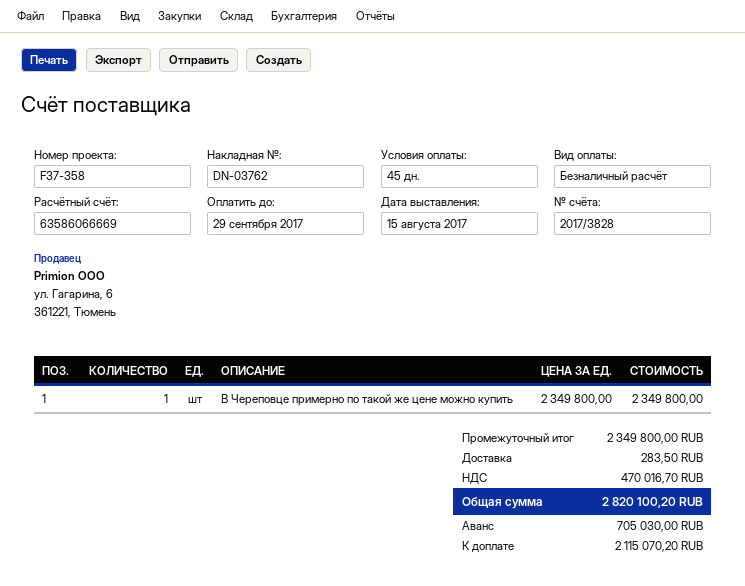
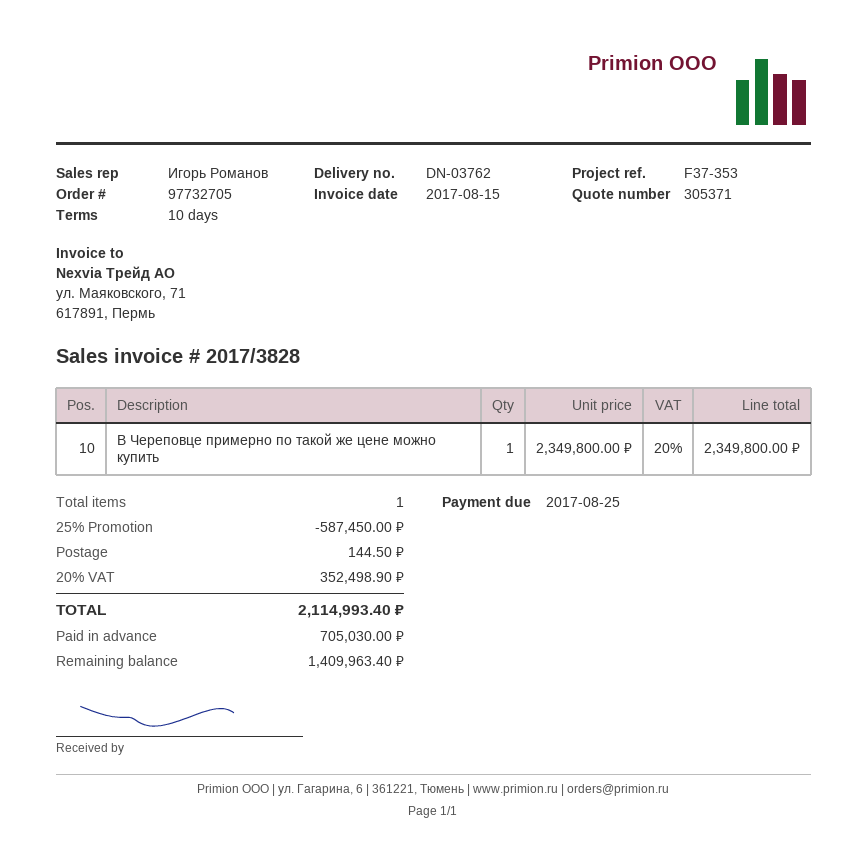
payment terms: 45 days -> 10 days
due date: 2017-09-29 -> 2017-08-25
reference: F37-358 -> F37-353
discount: none -> 25% = 587450.00
shipping: 283.50 -> 144.50
tax: 470016.70 -> 352498.90
total: 2820100.20 -> 2114993.40
balance: 2115070.20 -> 1409963.40

